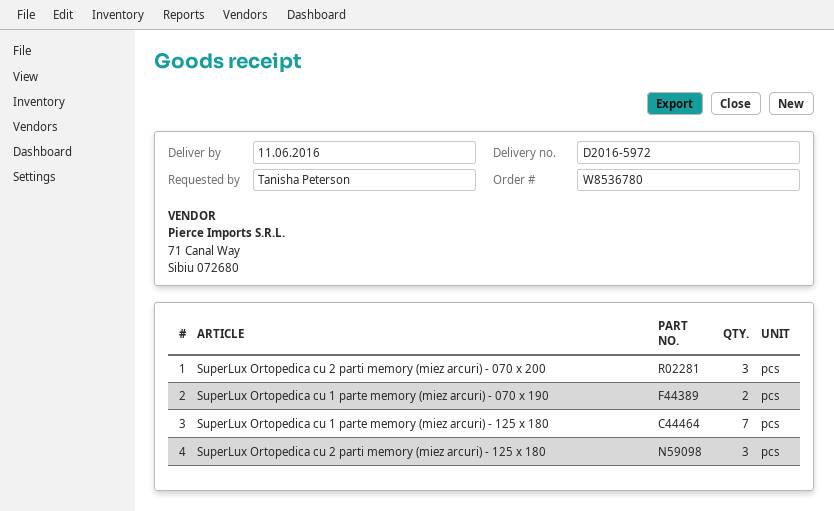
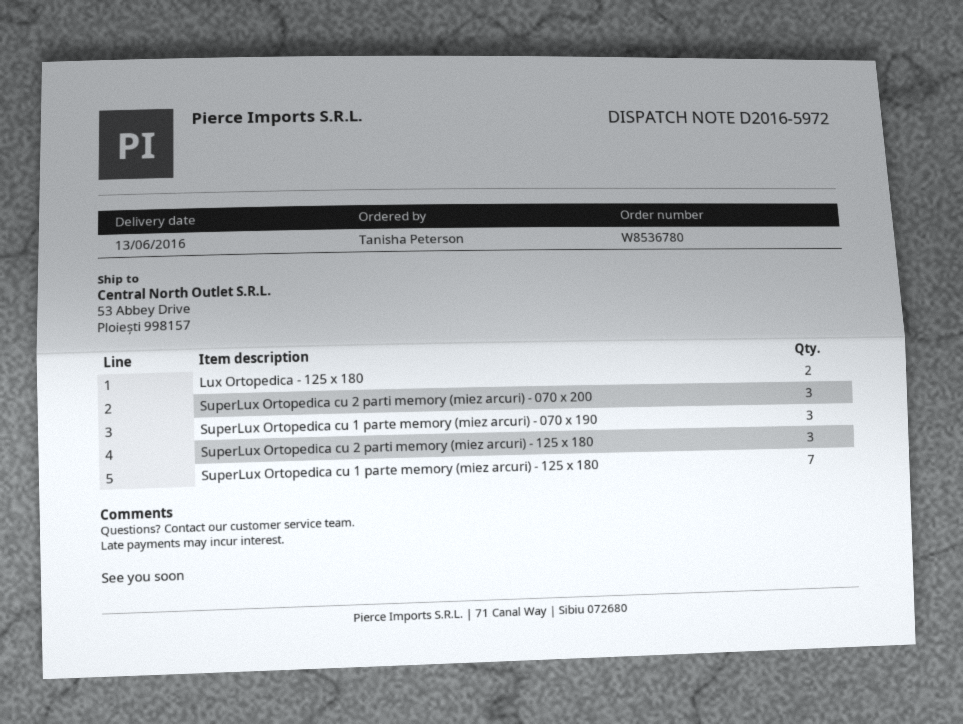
delivery date: 2016-06-11 -> 2016-06-13
SuperLux Ortopedica cu 1 parte memory (miez arcuri) - 070 x 190: 2 -> 3
Lux Ortopedica - 125 x 180: none -> 2

